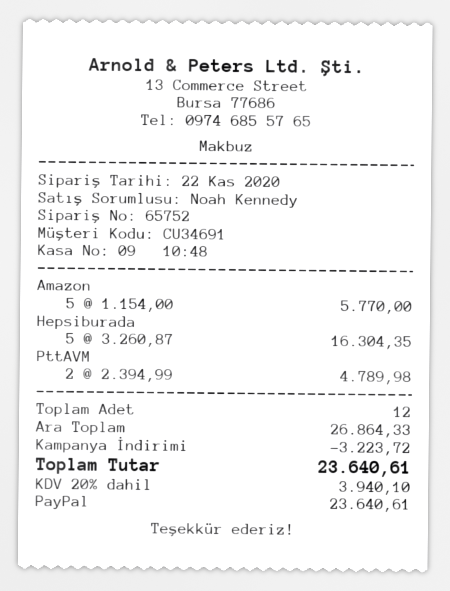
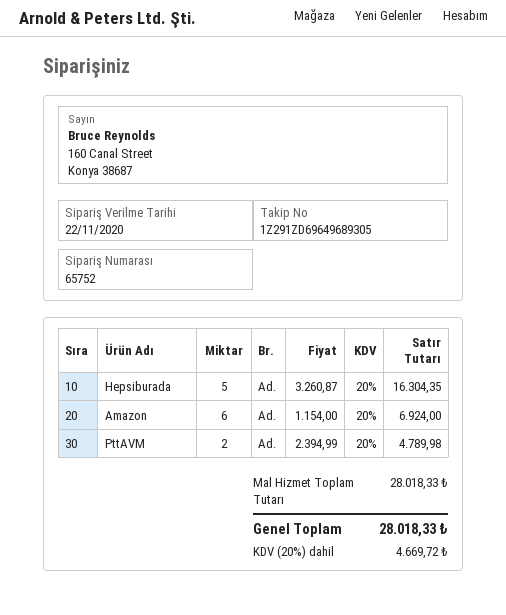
Amazon: 5 x 1154.00 = 5770.00 -> 6 x 1154.00 = 6924.00
subtotal: 26864.33 -> 28018.33
discount: 3223.72 -> none
tax: 20% = 3940.10 -> 20% = 4669.72
total: 23640.61 -> 28018.33

